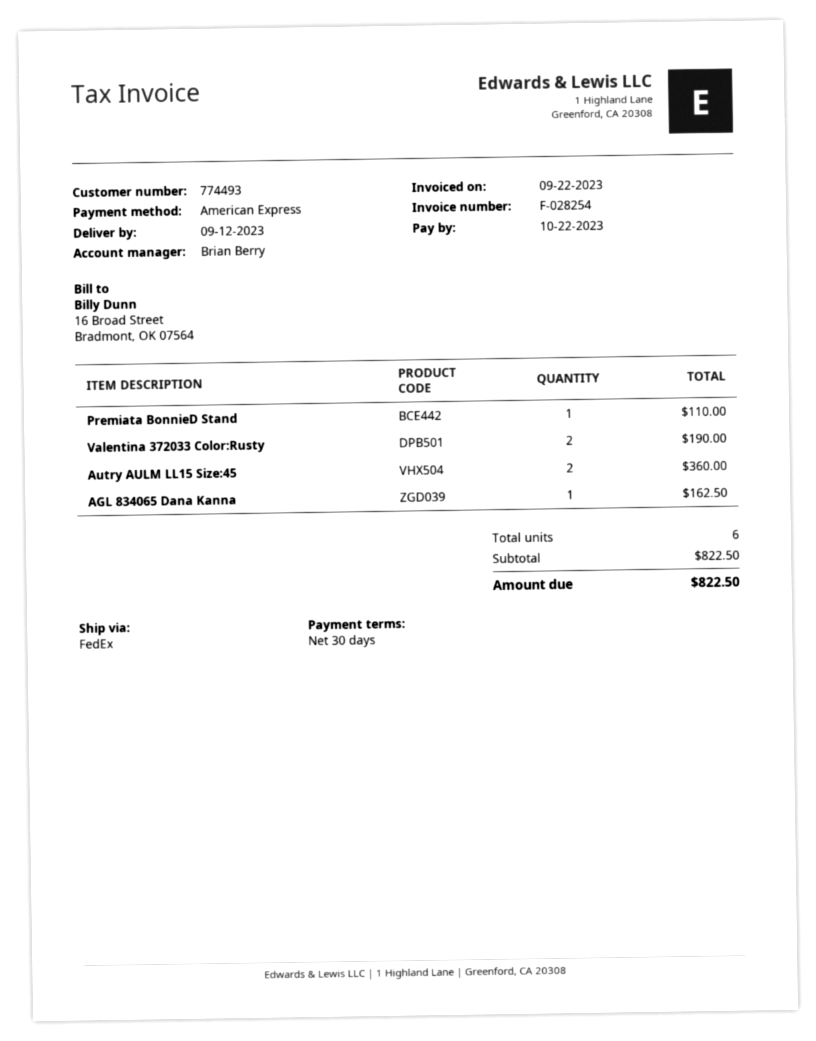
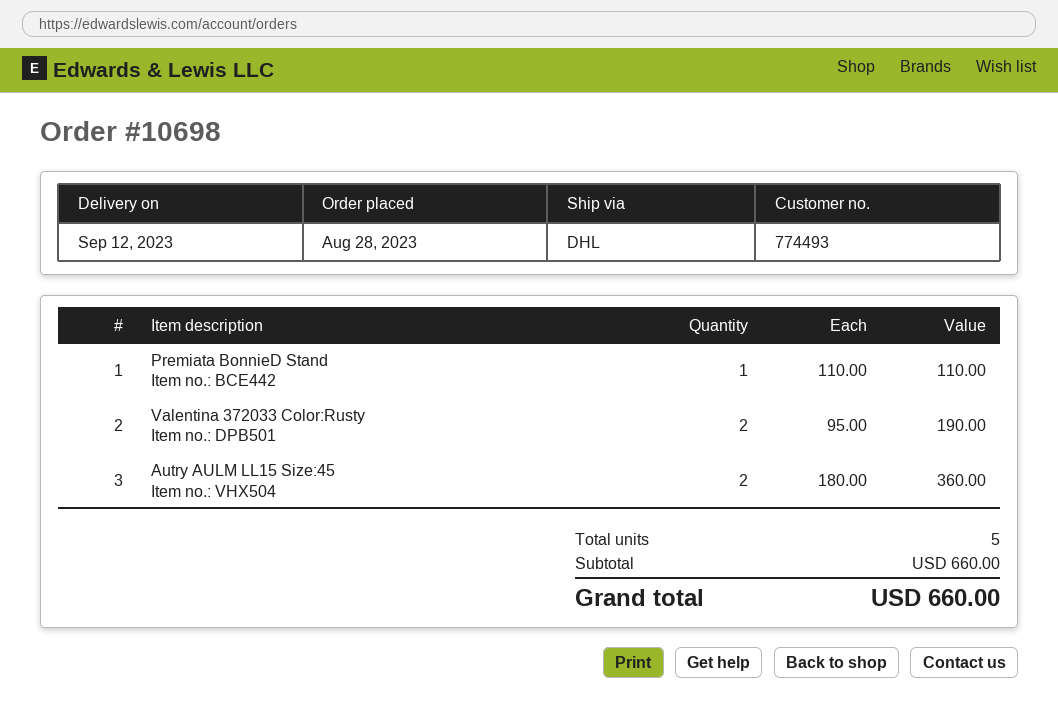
shipping method: FedEx -> DHL
AGL 834065 Dana Kanna: 1 for 162.50 -> none
total quantity: 6 -> 5
subtotal: 822.50 -> 660.00
total: 822.50 -> 660.00

